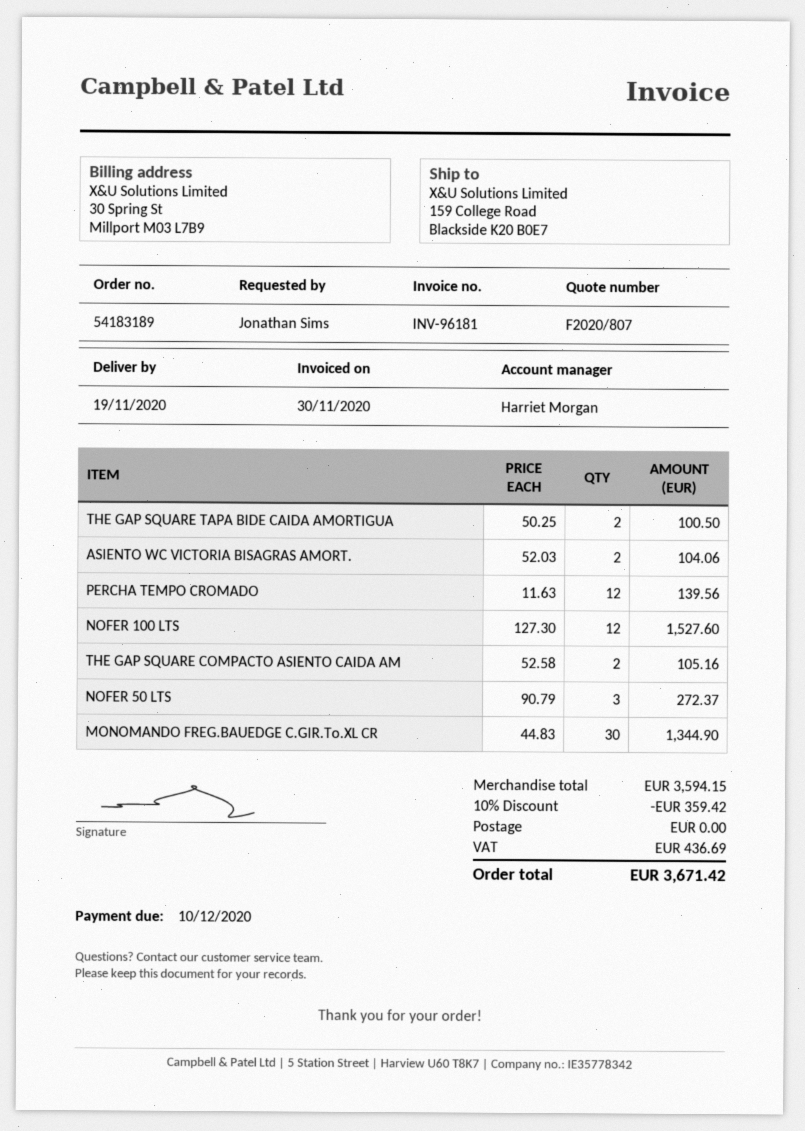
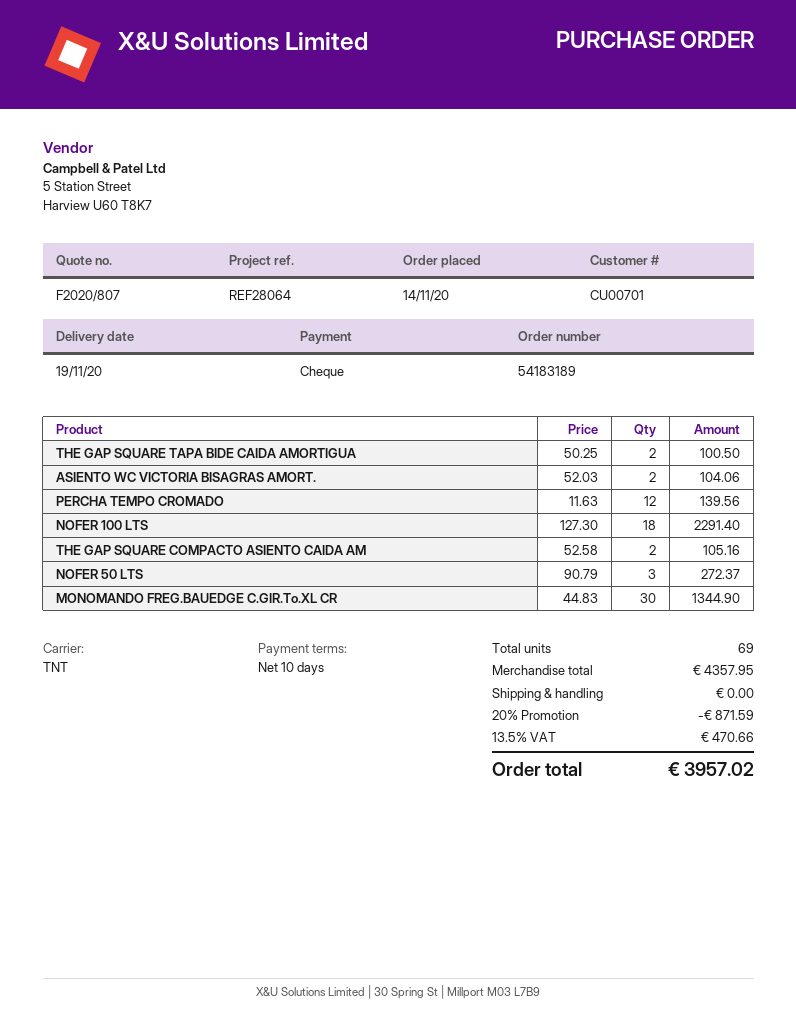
NOFER 100 LTS: 12 x 127.30 = 1527.60 -> 18 x 127.30 = 2291.40
subtotal: 3594.15 -> 4357.95
discount: 10% = 359.42 -> 20% = 871.59
tax: 436.69 -> 470.66
total: 3671.42 -> 3957.02

